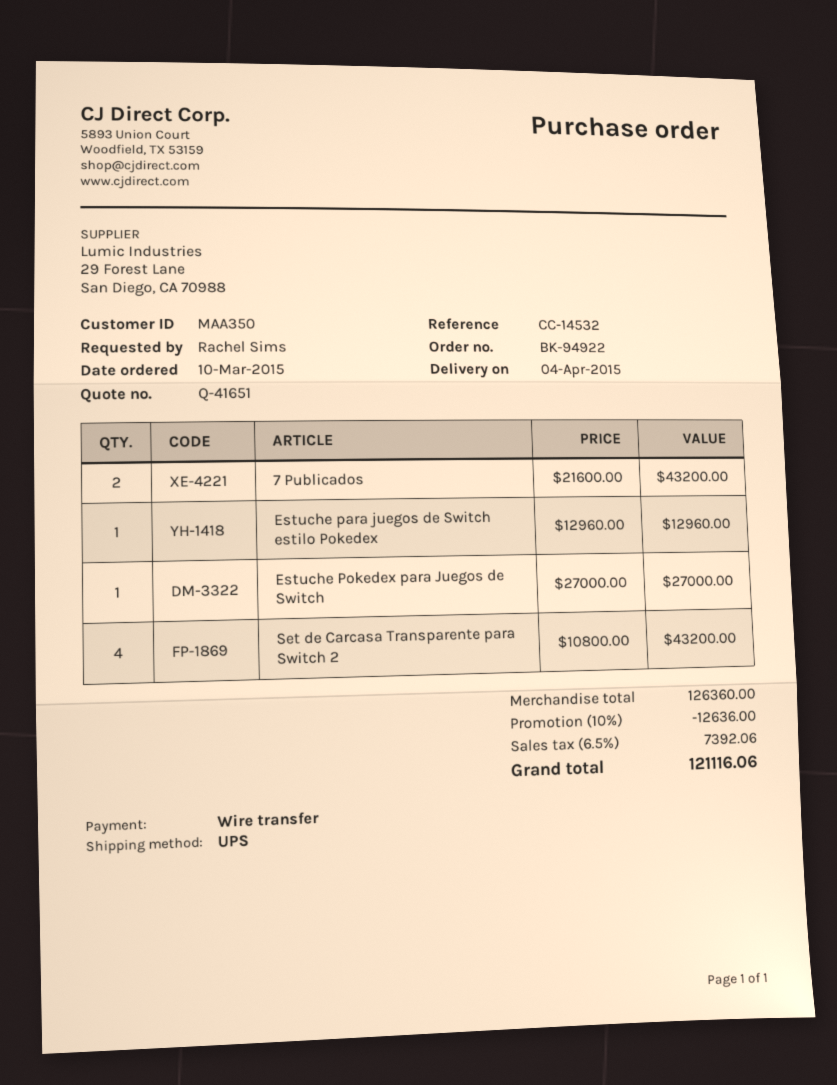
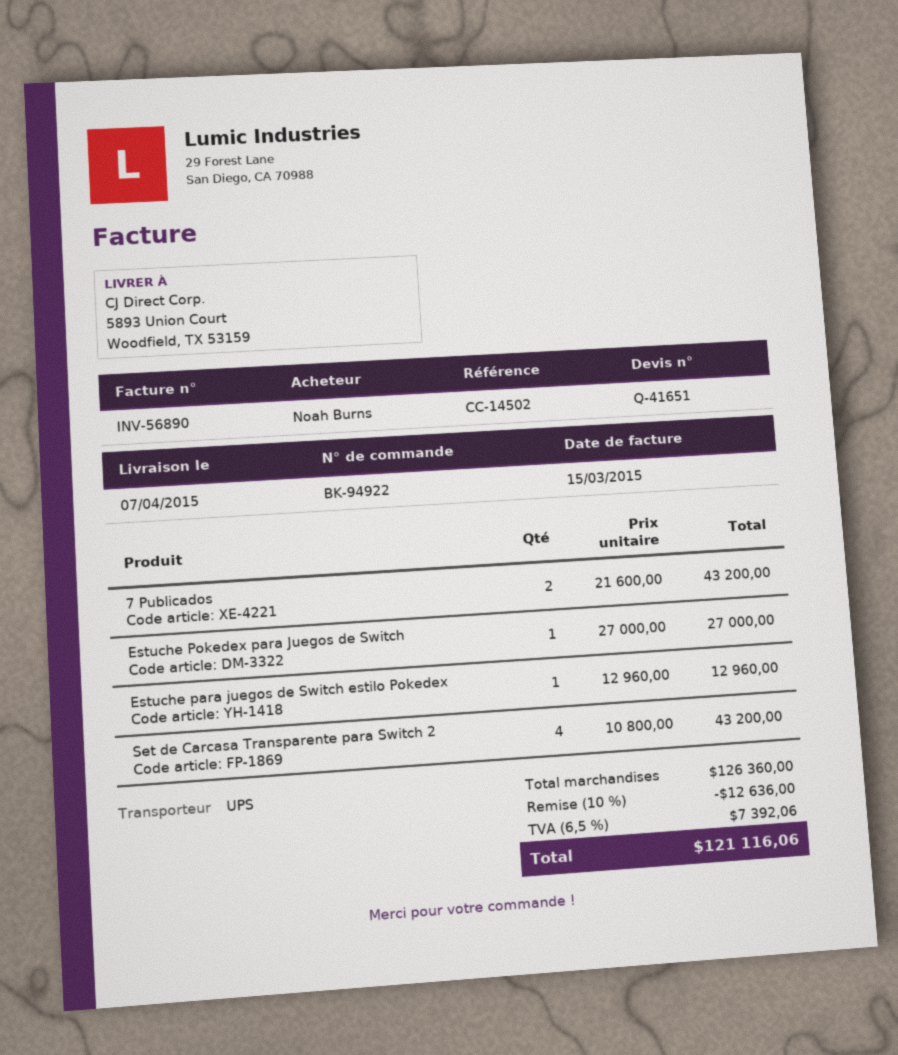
delivery date: 2015-04-04 -> 2015-04-07
reference: CC-14532 -> CC-14502
ordered by: Rachel Sims -> Noah Burns

